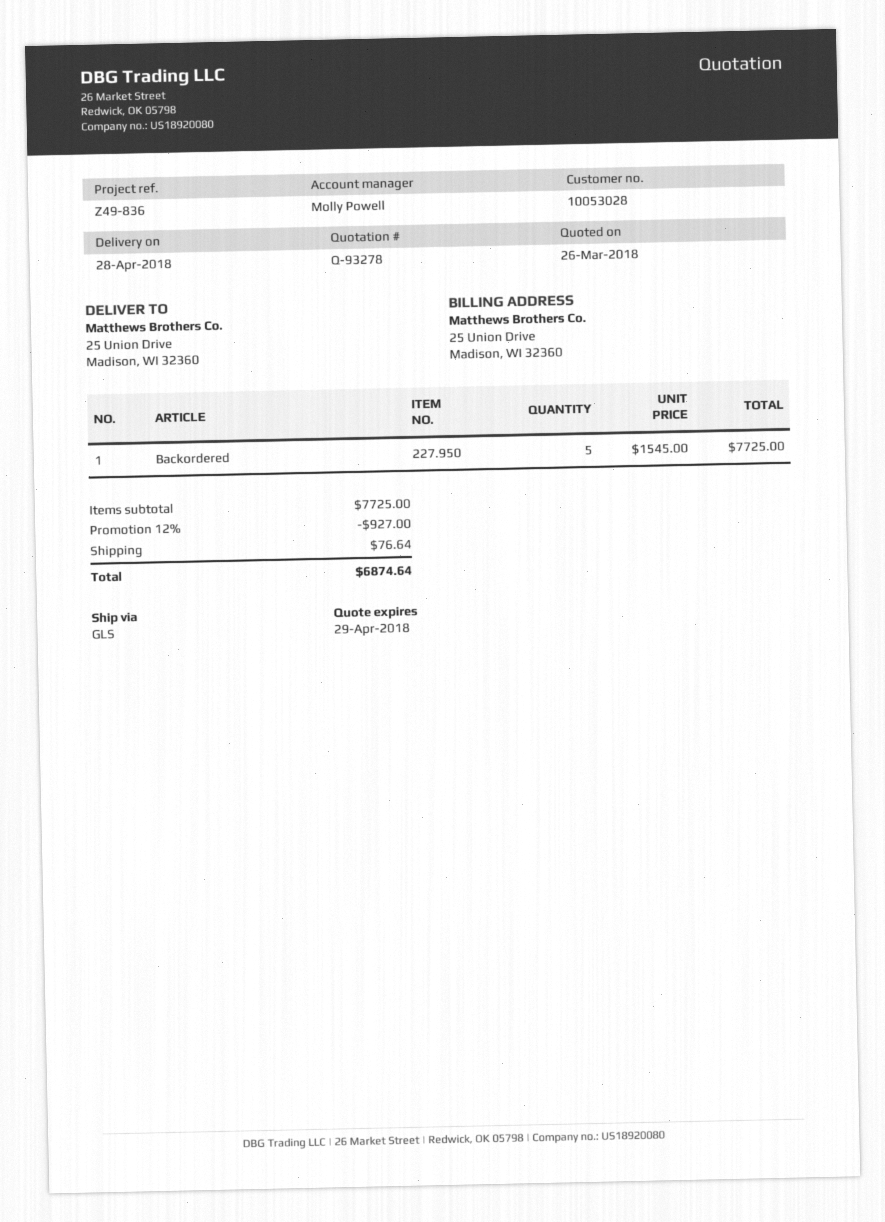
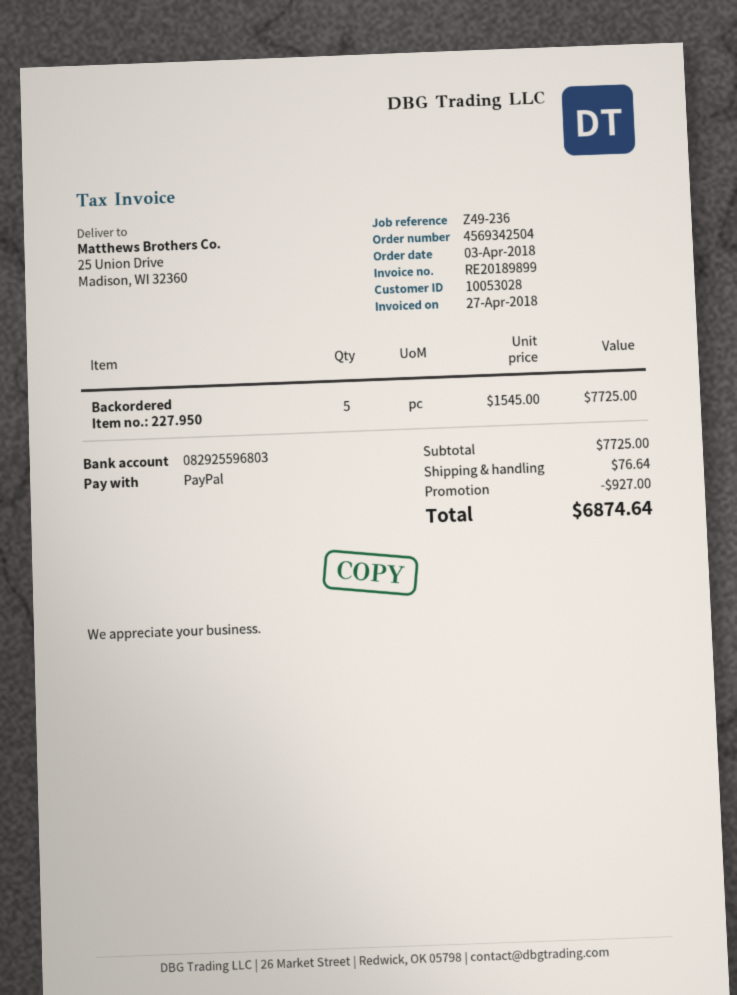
reference: Z49-836 -> Z49-236

